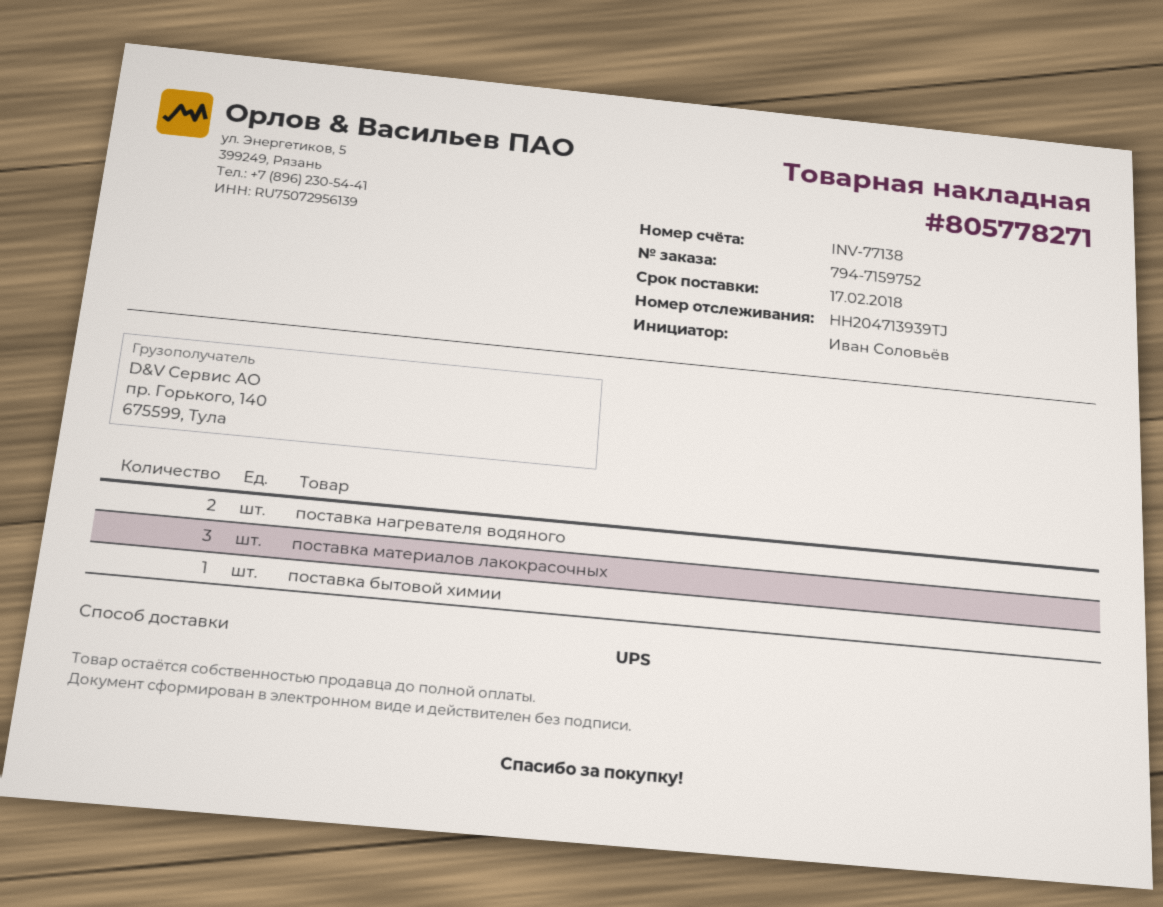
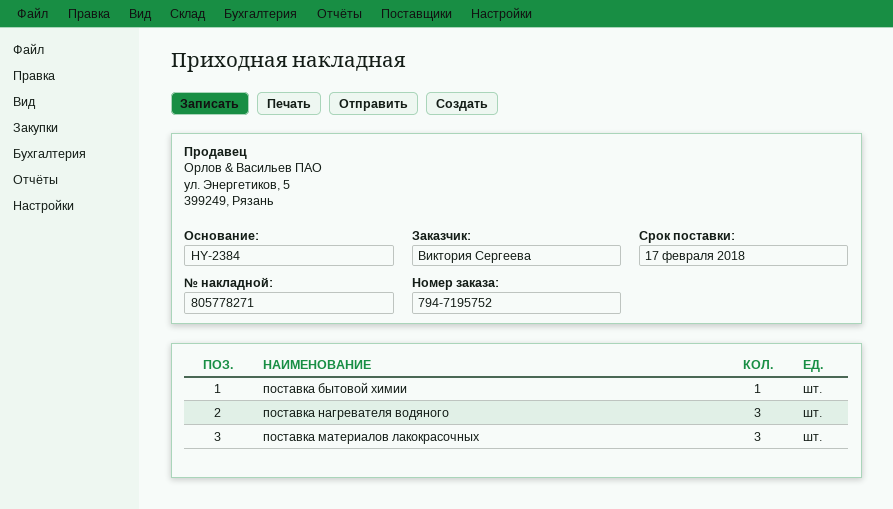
order number: 794-7159752 -> 794-7195752
ordered by: Иван Соловьёв -> Виктория Сергеева
поставка нагревателя водяного: 2 -> 3

